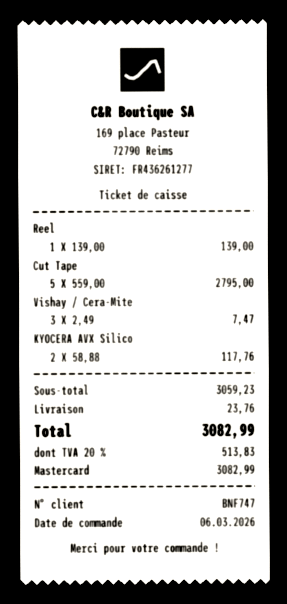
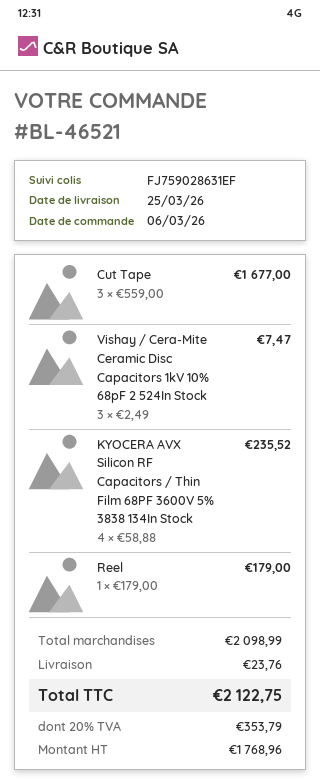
Reel: 1 x 139.00 = 139.00 -> 1 x 179.00 = 179.00
Cut Tape: 5 x 559.00 = 2795.00 -> 3 x 559.00 = 1677.00
KYOCERA AVX Silico: 2 x 58.88 = 117.76 -> 4 x 58.88 = 235.52
subtotal: 3059.23 -> 2098.99
tax: 20% = 513.83 -> 20% = 353.79
total: 3082.99 -> 2122.75

